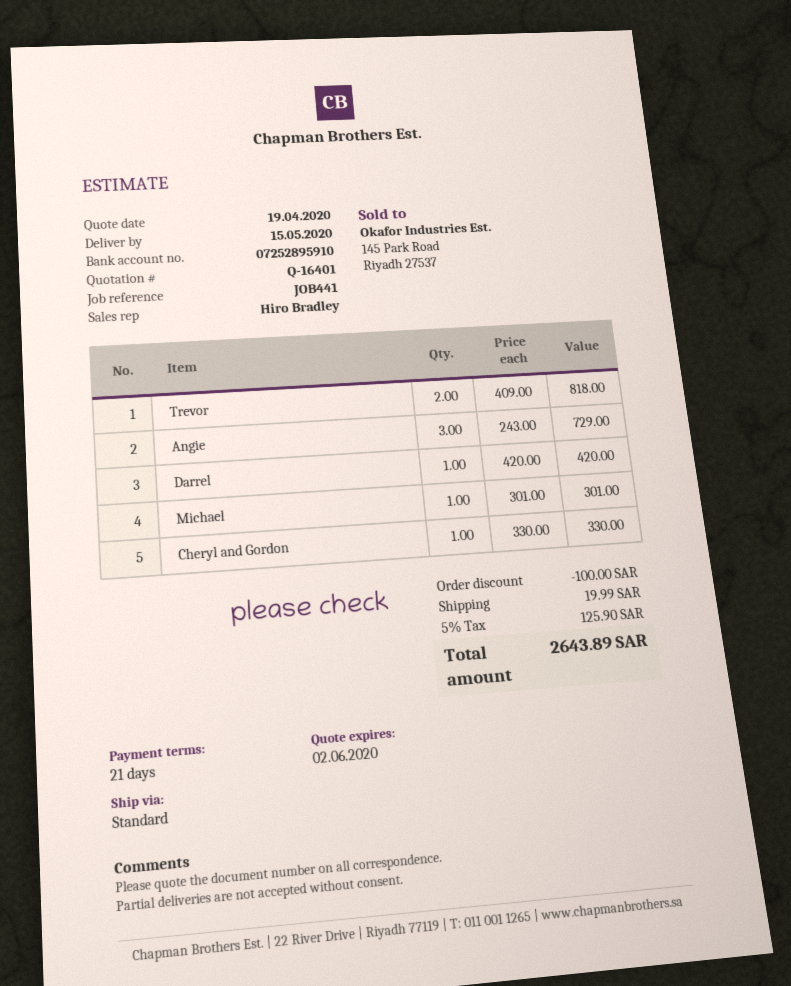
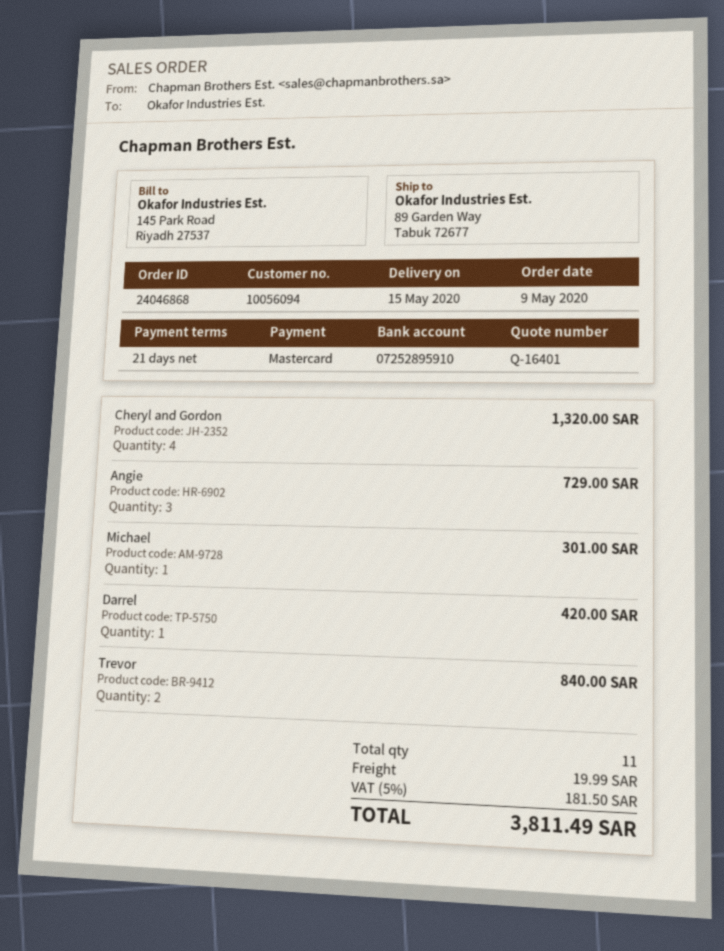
Trevor: 2 for 818.00 -> 2 for 840.00
Cheryl and Gordon: 1 for 330.00 -> 4 for 1320.00
discount: 100.00 -> none
tax: 5% = 125.90 -> 5% = 181.50
total: 2643.89 -> 3811.49

